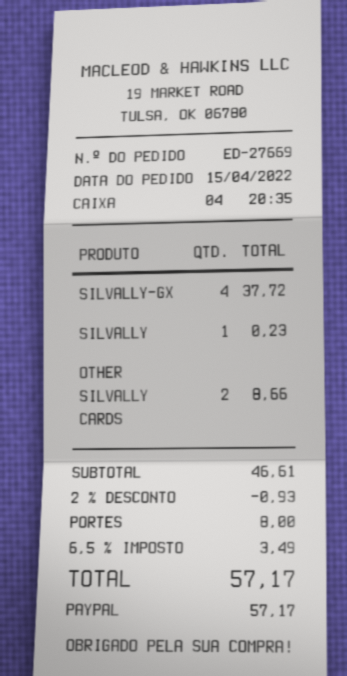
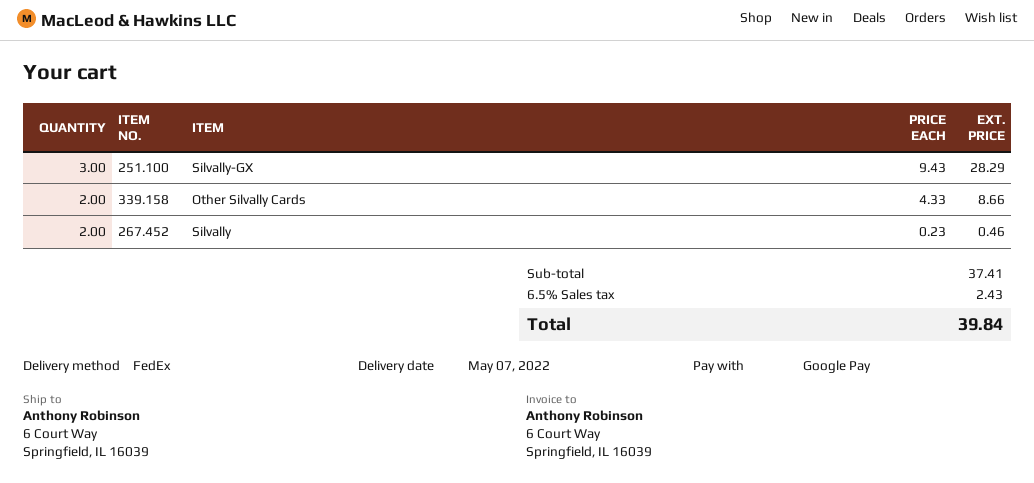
payment method: PayPal -> Google Pay
SILVALLY-GX: 4 for 37.72 -> 3 for 28.29
SILVALLY: 1 for 0.23 -> 2 for 0.46
subtotal: 46.61 -> 37.41
discount: 2% = 0.93 -> none
shipping: 8.00 -> none
tax: 6.5% = 3.49 -> 6.5% = 2.43
total: 57.17 -> 39.84

